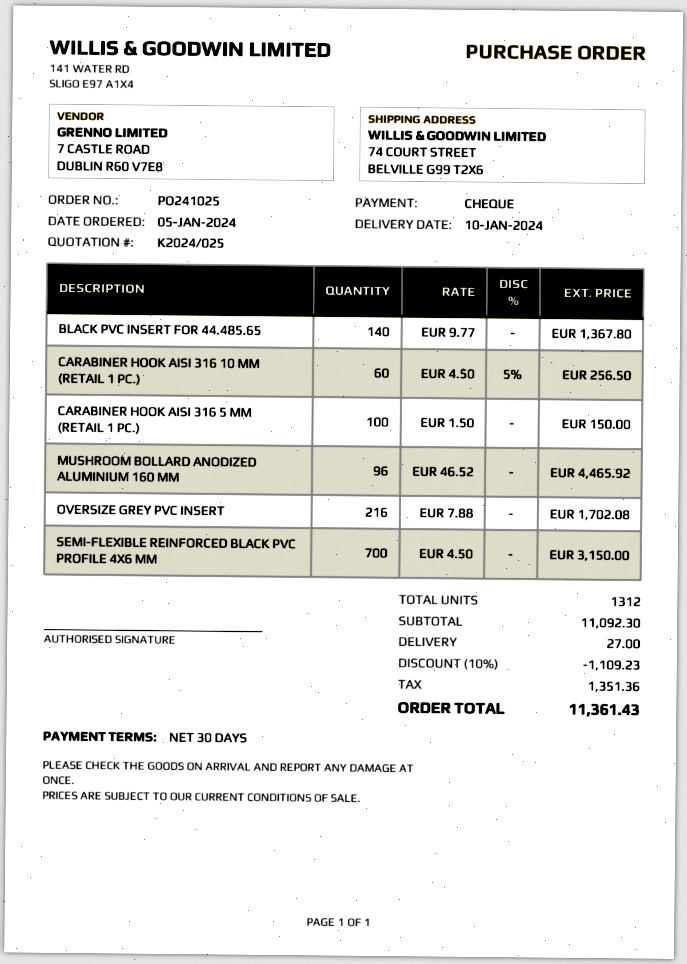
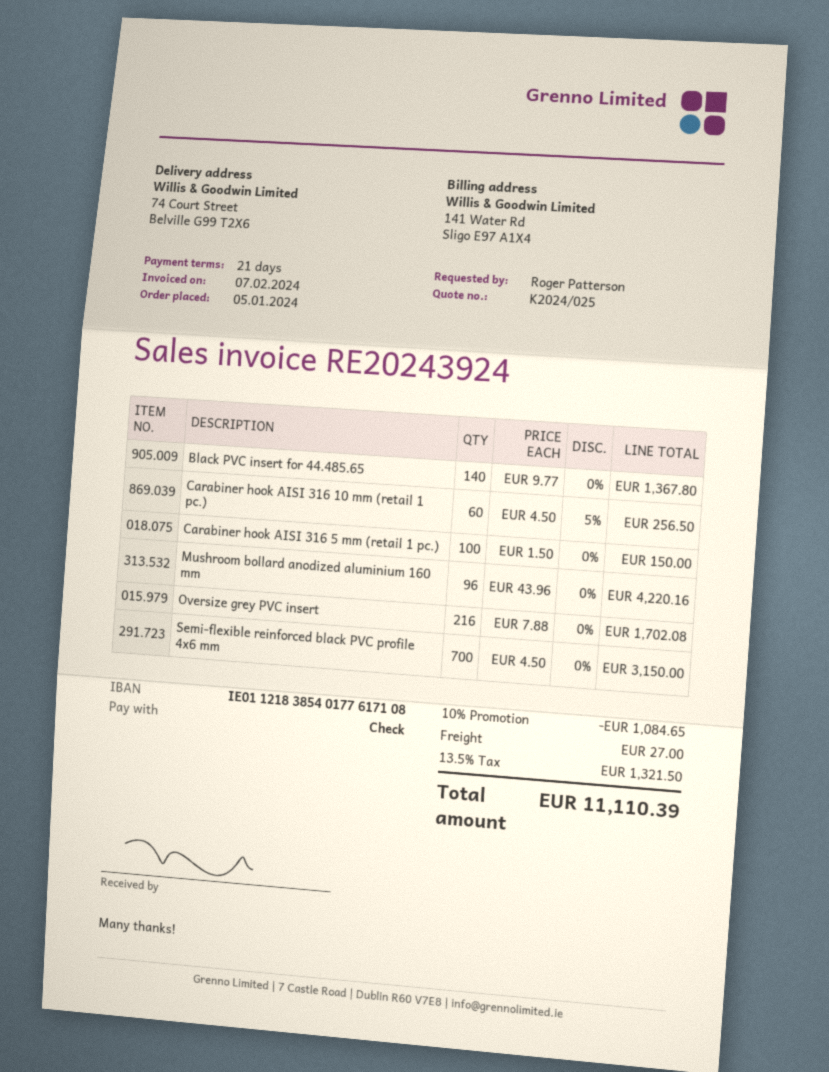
payment terms: 30 days -> 21 days
MUSHROOM BOLLARD ANODIZED ALUMINIUM 160 MM: 96 x 46.52 = 4465.92 -> 96 x 43.96 = 4220.16
discount: 10% = 1109.23 -> 10% = 1084.65
tax: 1351.36 -> 1321.50
total: 11361.43 -> 11110.39

